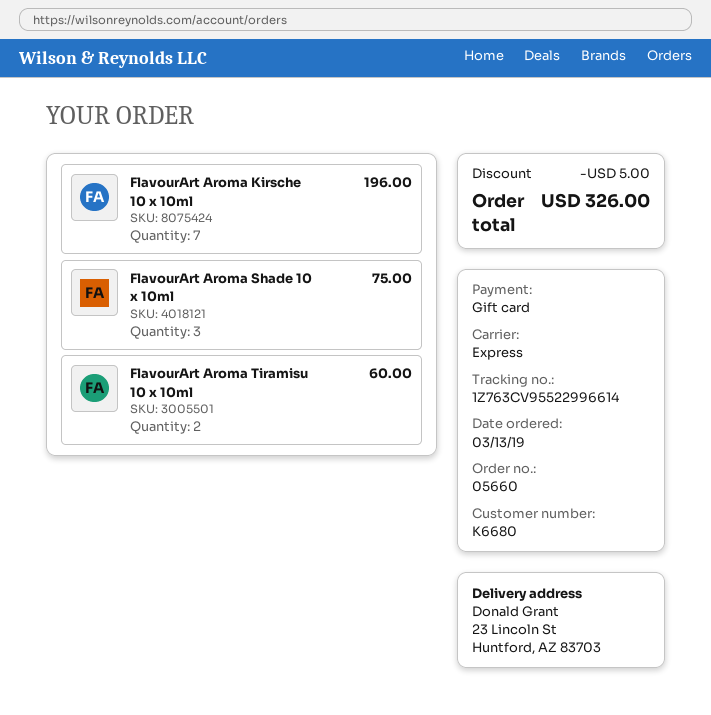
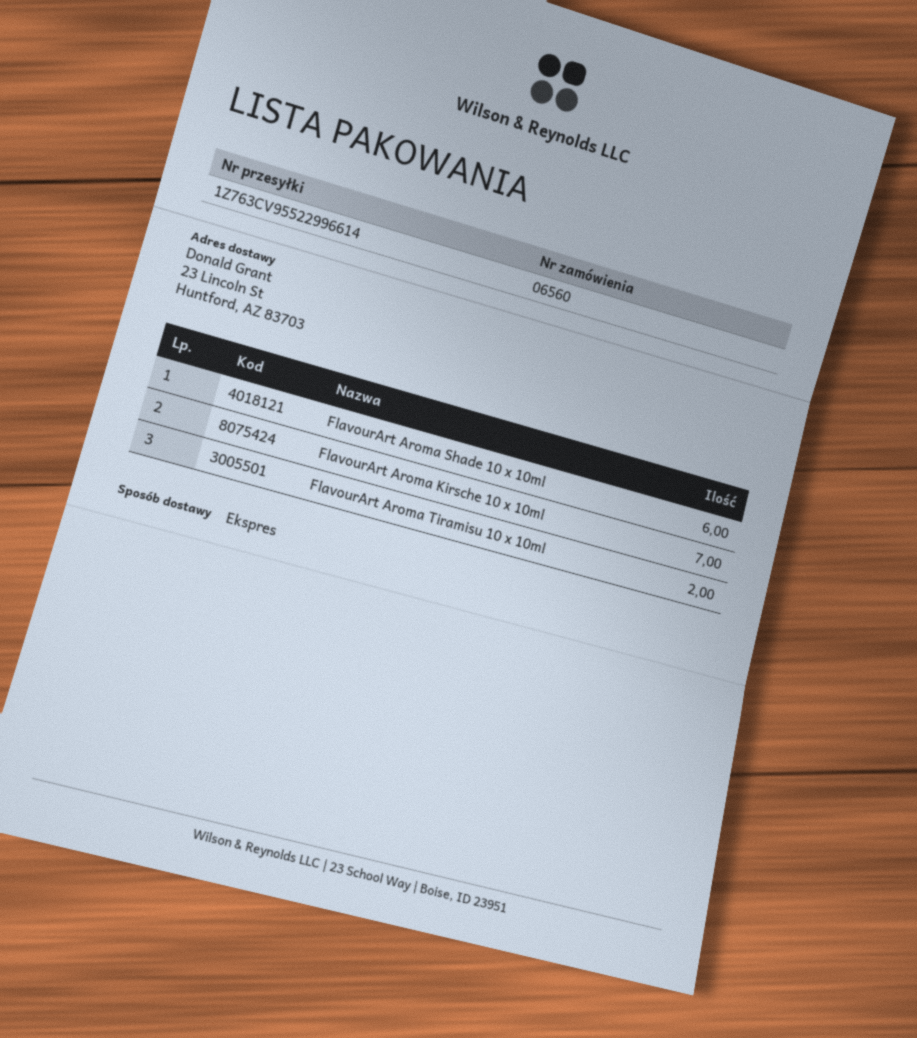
order number: 05660 -> 06560
FlavourArt Aroma Shade 10 x 10ml: 3 -> 6

